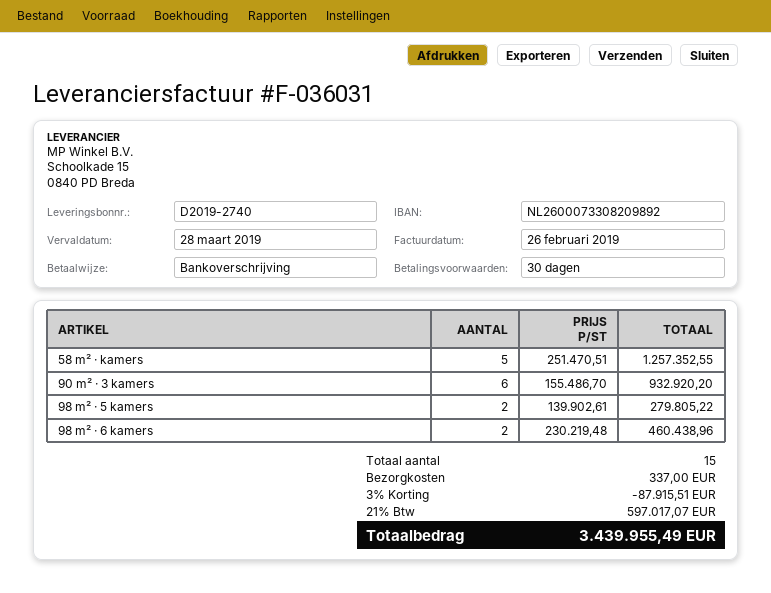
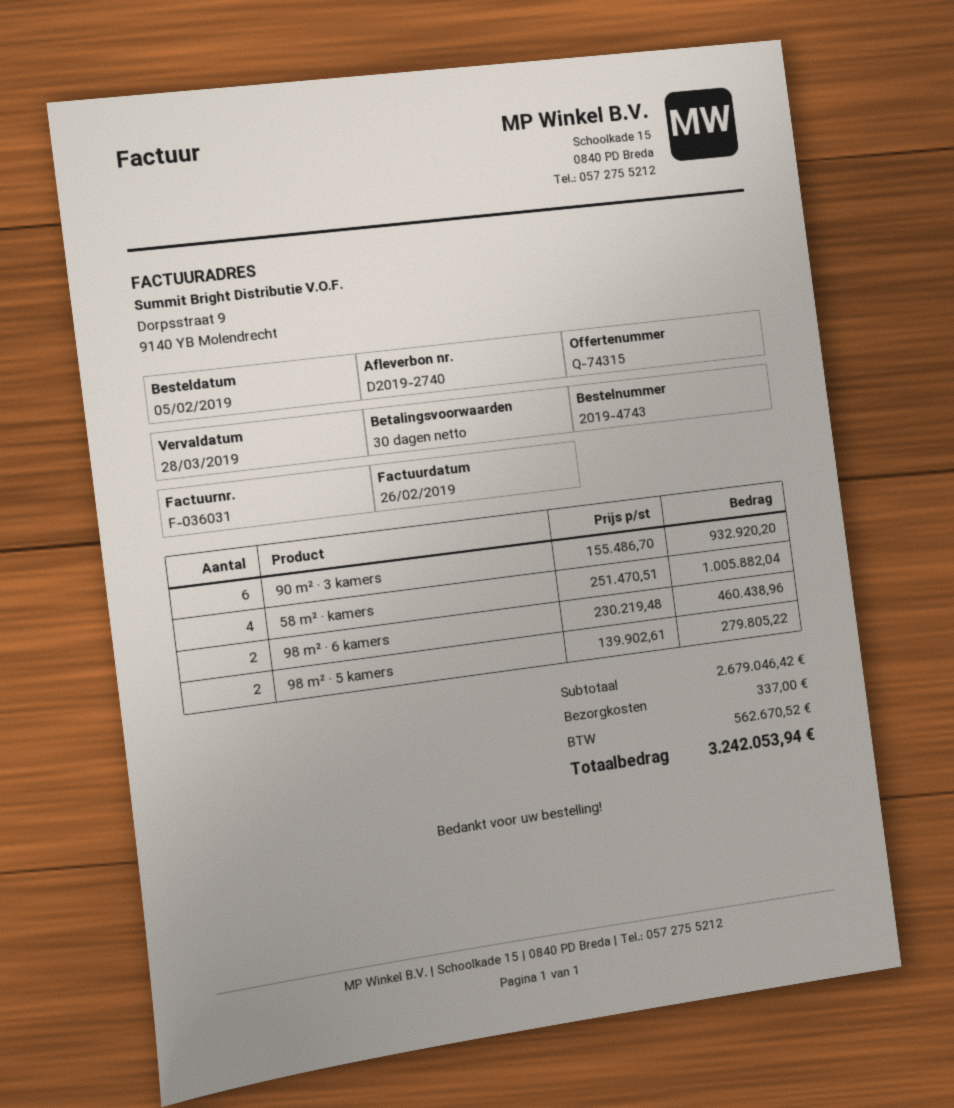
58 m² · kamers: 5 x 251470.51 = 1257352.55 -> 4 x 251470.51 = 1005882.04
discount: 3% = 87915.51 -> none
tax: 597017.07 -> 562670.52
total: 3439955.49 -> 3242053.94

